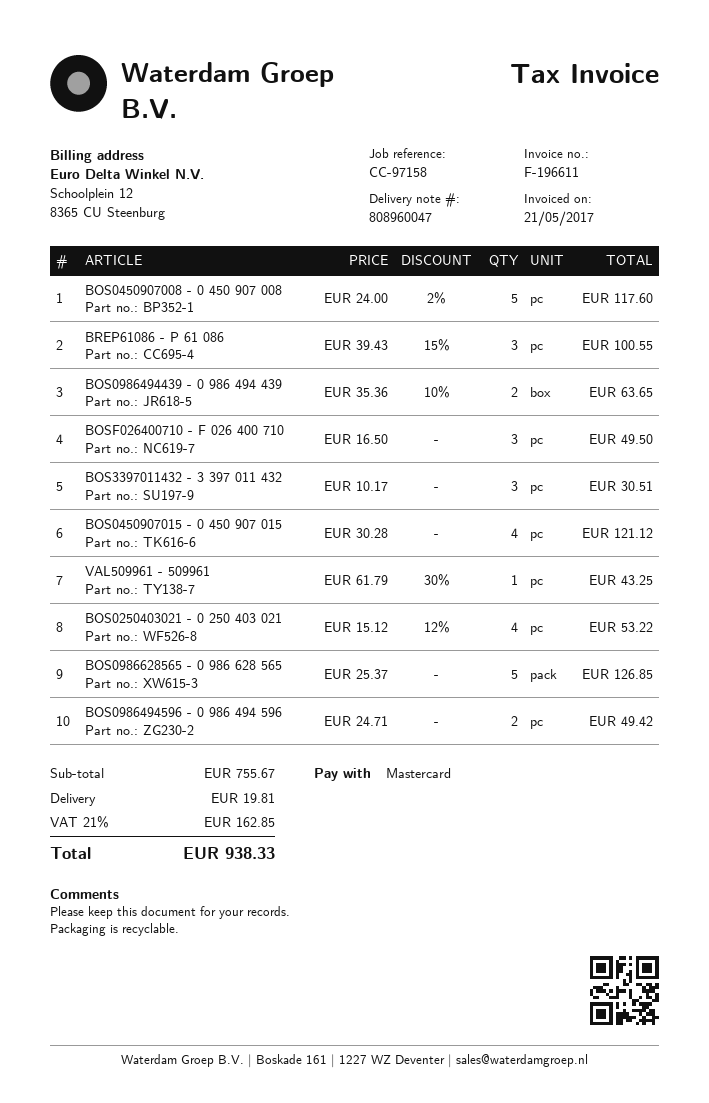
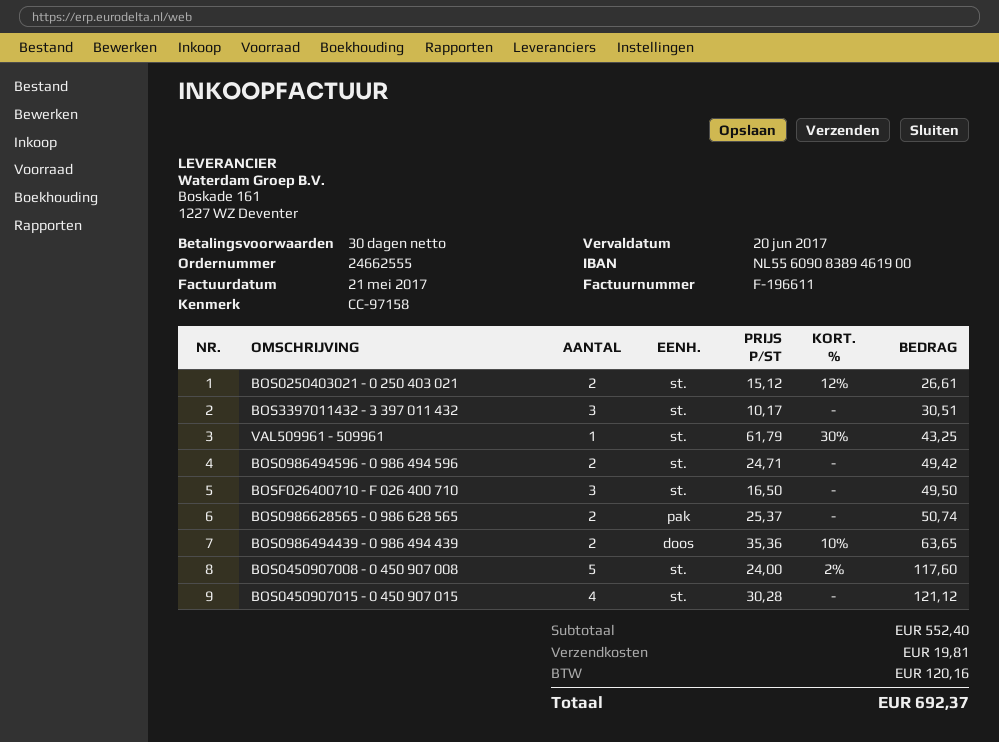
BREP61086 - P 61 086: 3 x 39.43 - 15% = 100.55 -> none
BOS0250403021 - 0 250 403 021: 4 x 15.12 - 12% = 53.22 -> 2 x 15.12 - 12% = 26.61
BOS0986628565 - 0 986 628 565: 5 x 25.37 = 126.85 -> 2 x 25.37 = 50.74
subtotal: 755.67 -> 552.40
tax: 162.85 -> 120.16
total: 938.33 -> 692.37

